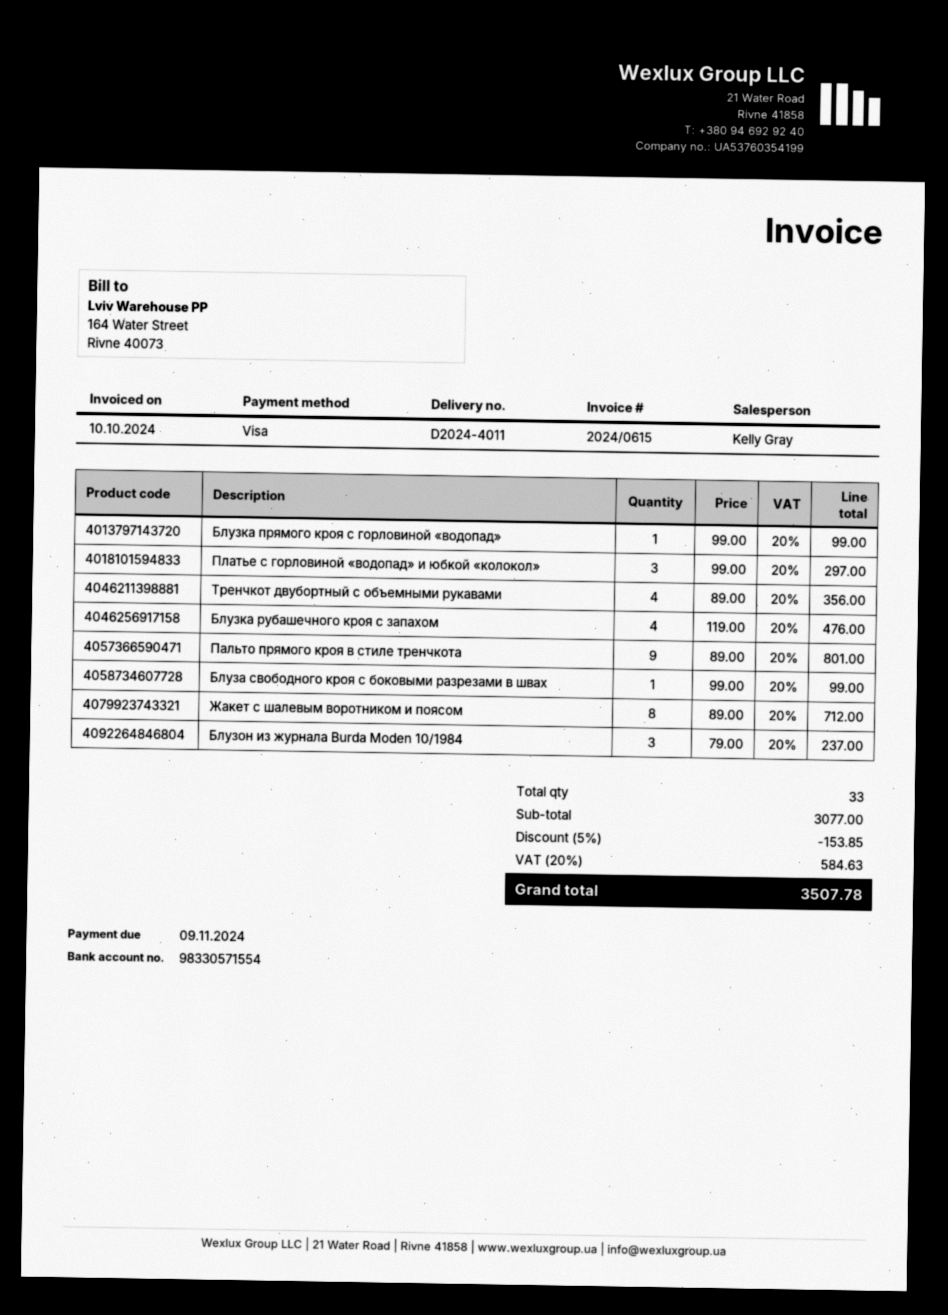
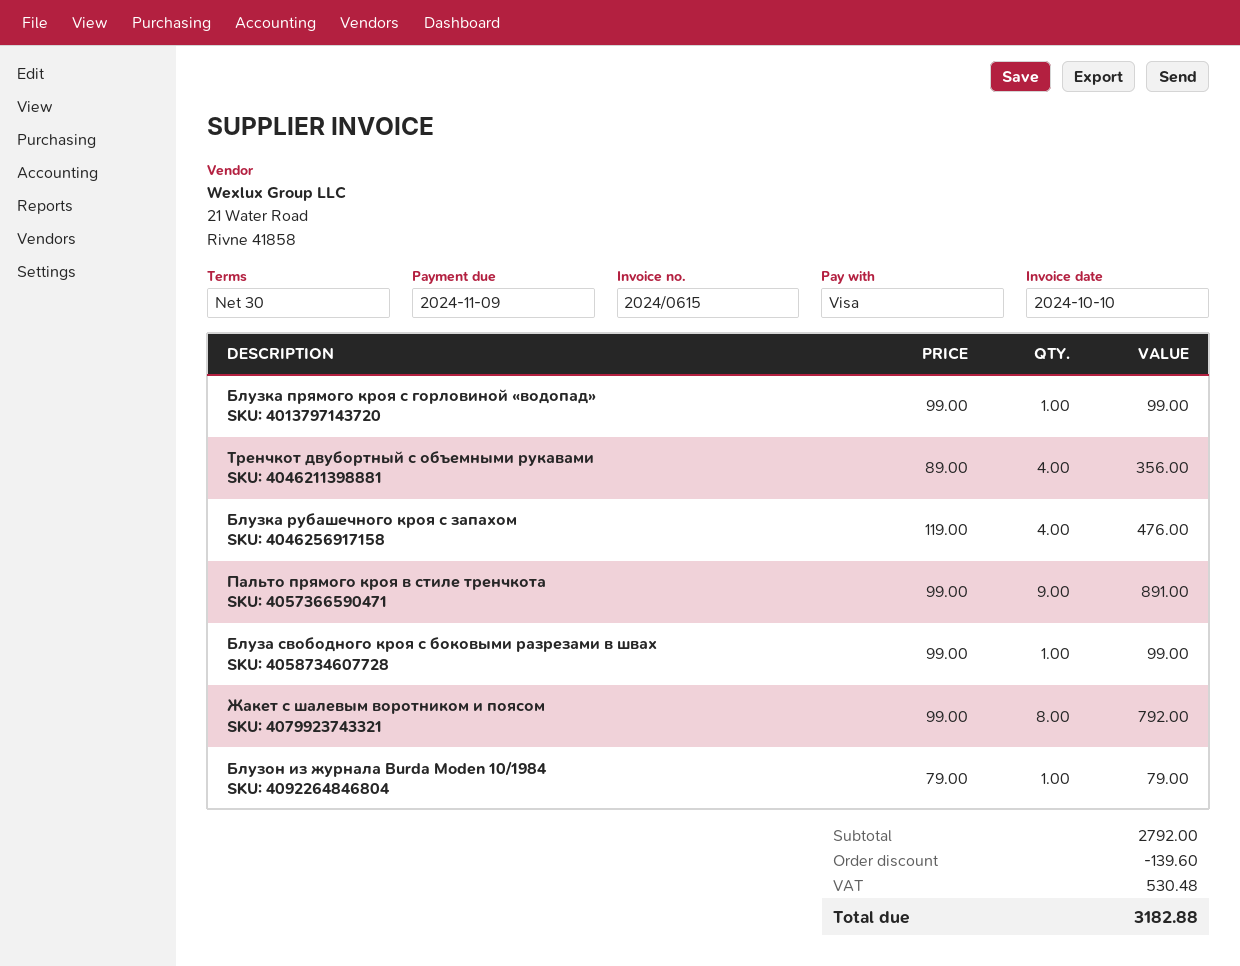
Платье с горловиной «водопад» и юбкой «колокол»: 3 x 99.00 = 297.00 -> none
Пальто прямого кроя в стиле тренчкота: 9 x 89.00 = 801.00 -> 9 x 99.00 = 891.00
Жакет с шалевым воротником и поясом: 8 x 89.00 = 712.00 -> 8 x 99.00 = 792.00
Блузон из журнала Burda Moden 10/1984: 3 x 79.00 = 237.00 -> 1 x 79.00 = 79.00
subtotal: 3077.00 -> 2792.00
discount: 153.85 -> 139.60
tax: 584.63 -> 530.48
total: 3507.78 -> 3182.88

